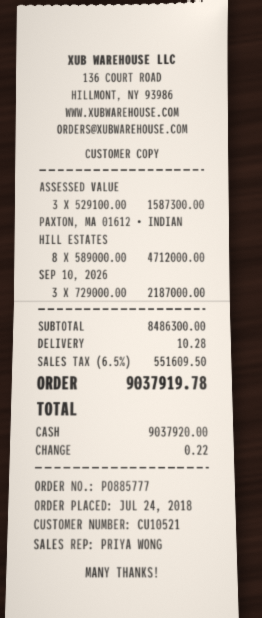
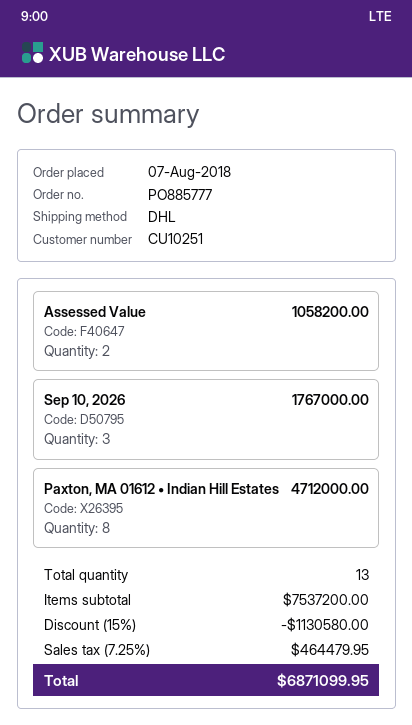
order date: 2018-07-24 -> 2018-08-07
customer number: CU10521 -> CU10251
ASSESSED VALUE: 3 for 1587300.00 -> 2 for 1058200.00
SEP 10, 2026: 3 for 2187000.00 -> 3 for 1767000.00
subtotal: 8486300.00 -> 7537200.00
discount: none -> 15% = 1130580.00
shipping: 10.28 -> none
tax: 6.5% = 551609.50 -> 7.25% = 464479.95
total: 9037919.78 -> 6871099.95

